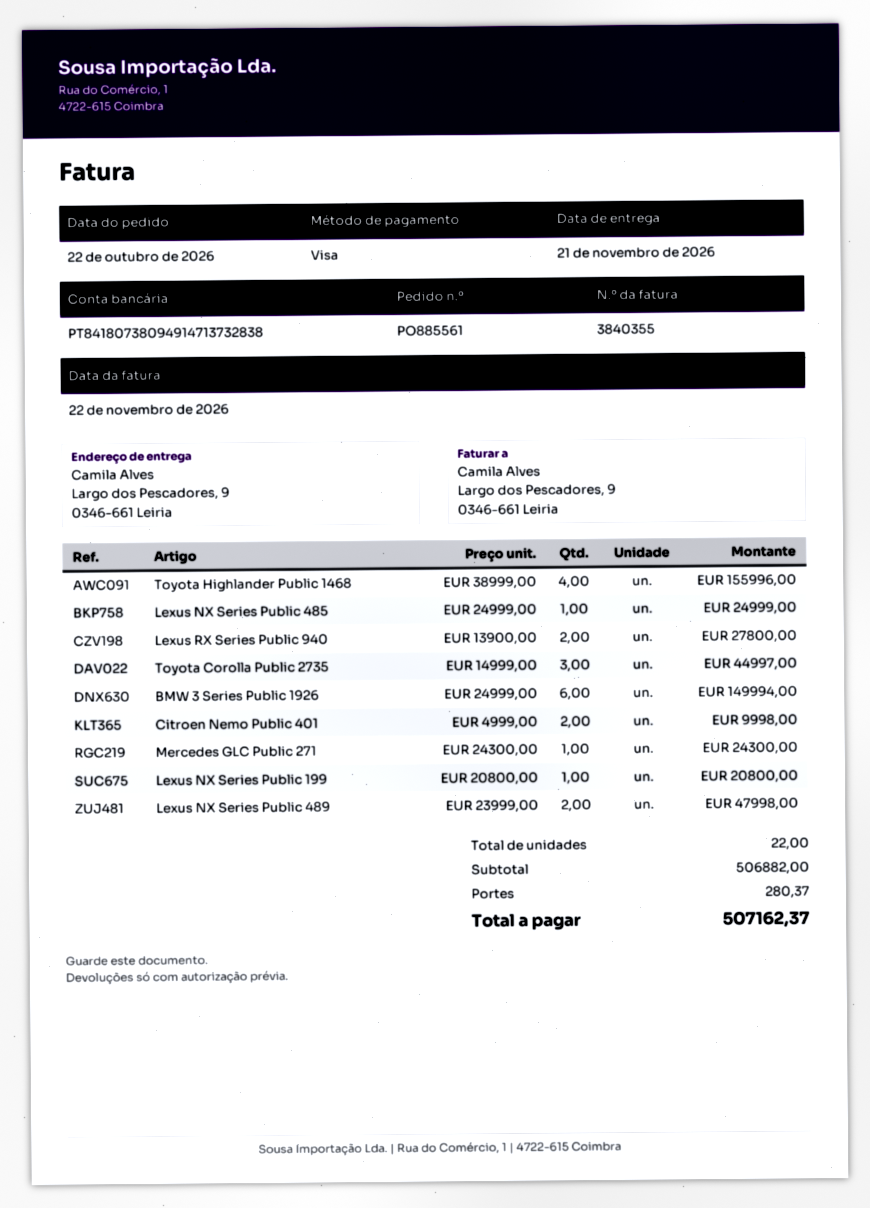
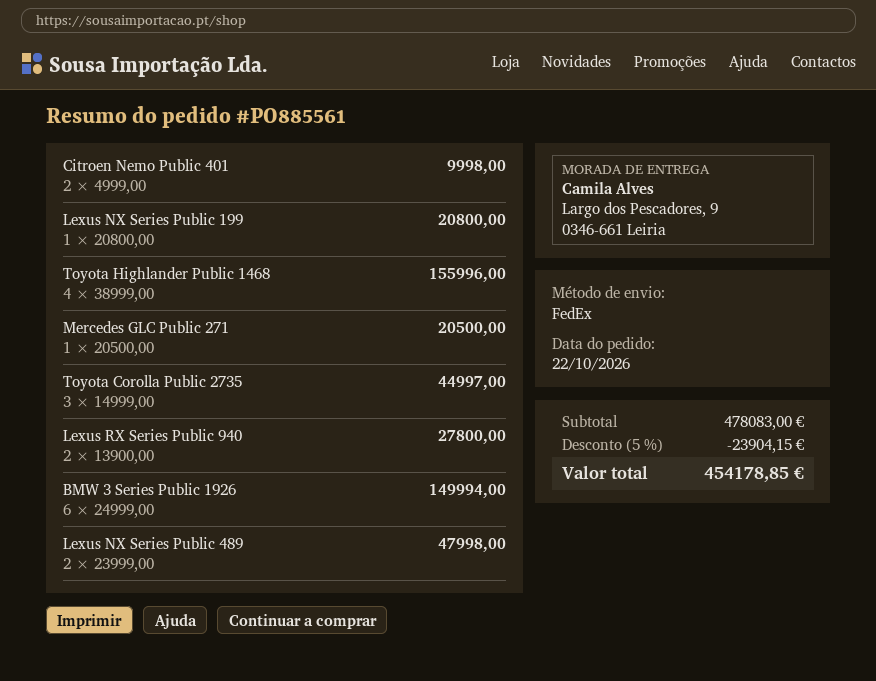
Lexus NX Series Public 485: 1 x 24999.00 = 24999.00 -> none
Mercedes GLC Public 271: 1 x 24300.00 = 24300.00 -> 1 x 20500.00 = 20500.00
subtotal: 506882.00 -> 478083.00
discount: none -> 5% = 23904.15
shipping: 280.37 -> none
total: 507162.37 -> 454178.85

